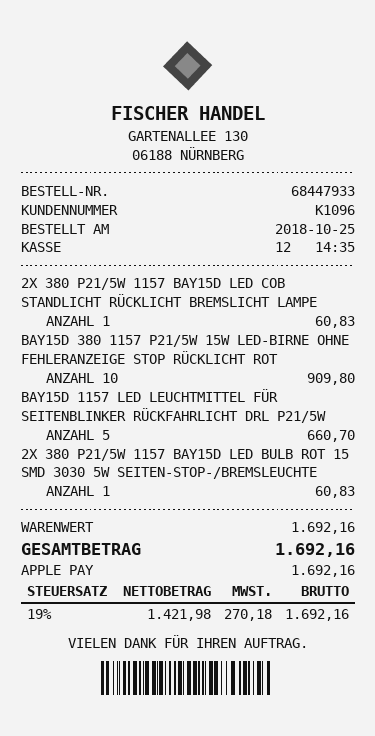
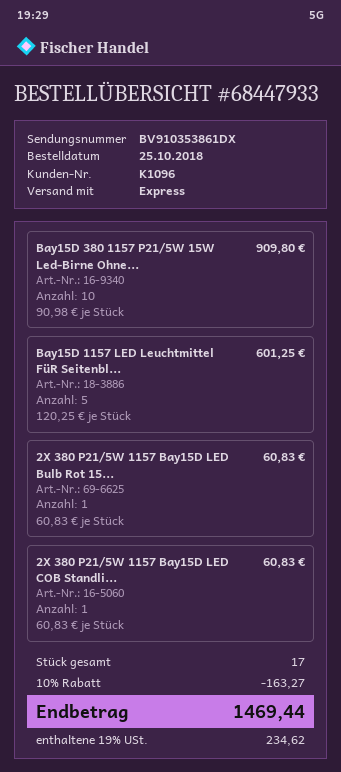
BAY15D 1157 LED LEUCHTMITTEL FÜR SEITENBLINKER RÜCKFAHRLICHT DRL P21/5W: 5 for 660.70 -> 5 for 601.25
discount: none -> 10% = 163.27
tax: 19% = 270.18 -> 19% = 234.62
total: 1692.16 -> 1469.44

